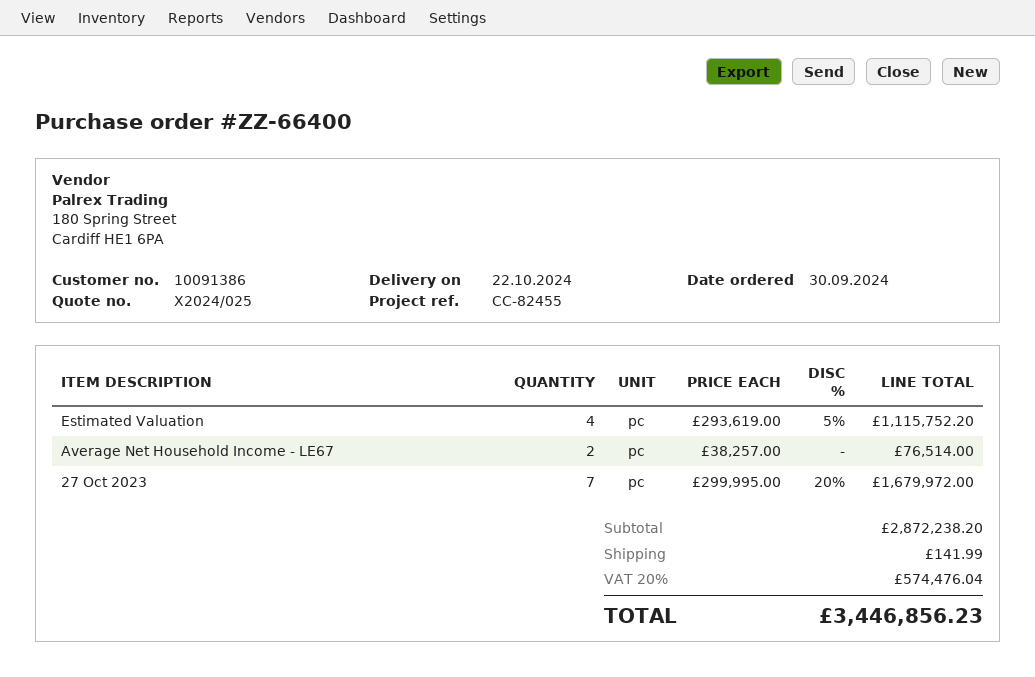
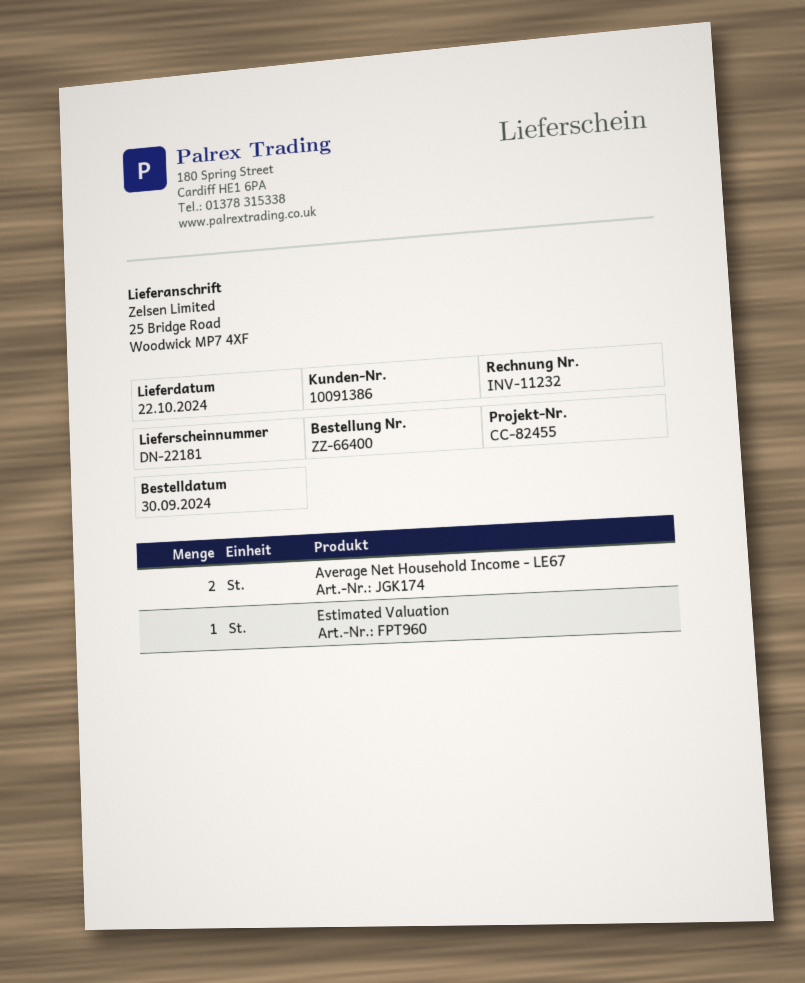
Estimated Valuation: 4 -> 1
27 Oct 2023: 7 -> none

